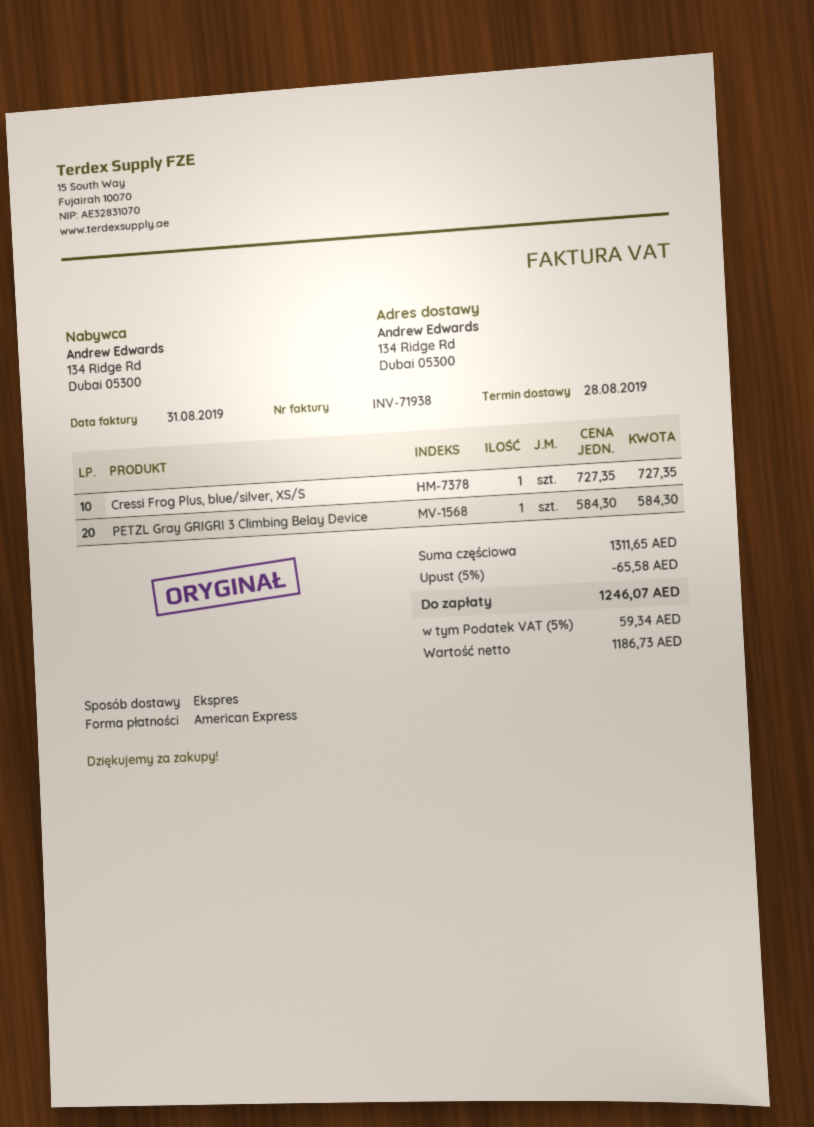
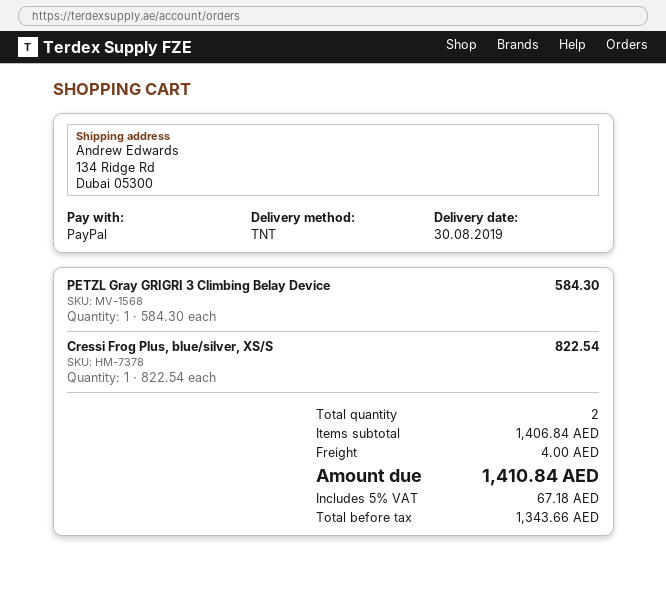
delivery date: 2019-08-28 -> 2019-08-30
payment method: American Express -> PayPal
shipping method: express -> TNT
Cressi Frog Plus, blue/silver, XS/S: 1 x 727.35 = 727.35 -> 1 x 822.54 = 822.54
subtotal: 1311.65 -> 1406.84
discount: 5% = 65.58 -> none
shipping: none -> 4.00
net: 1186.73 -> 1343.66
tax: 5% = 59.34 -> 5% = 67.18
total: 1246.07 -> 1410.84

